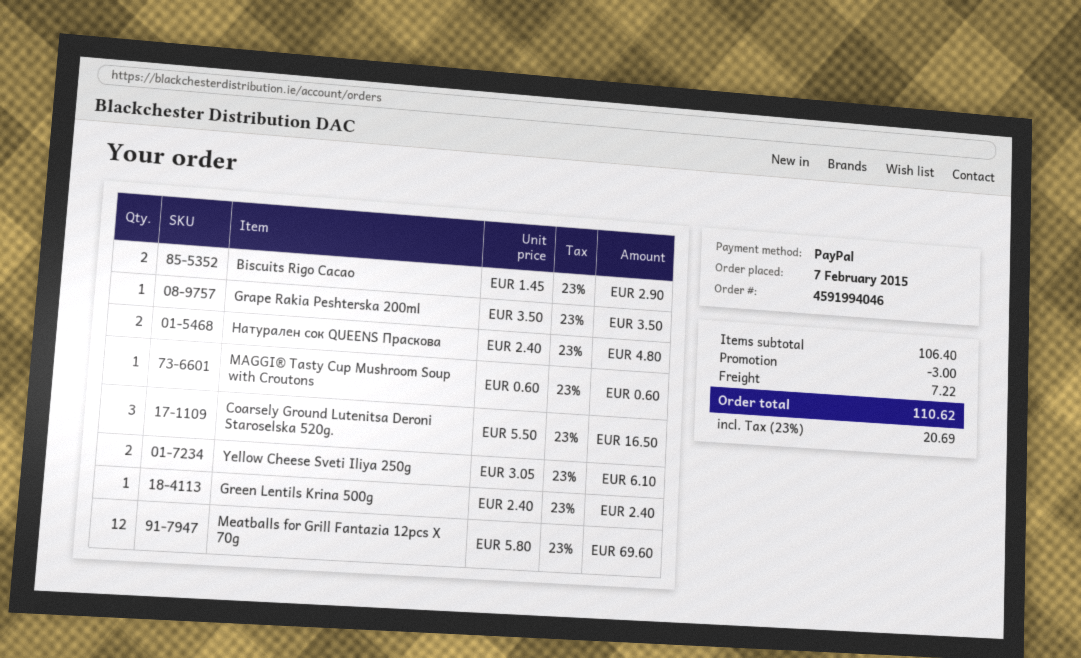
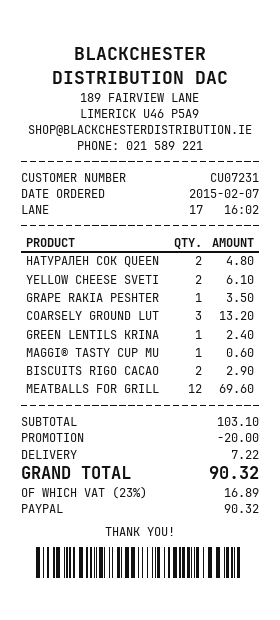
Coarsely Ground Lutenitsa Deroni Staroselska 520g.: 3 for 16.50 -> 3 for 13.20
subtotal: 106.40 -> 103.10
discount: 3.00 -> 20.00
tax: 23% = 20.69 -> 23% = 16.89
total: 110.62 -> 90.32

